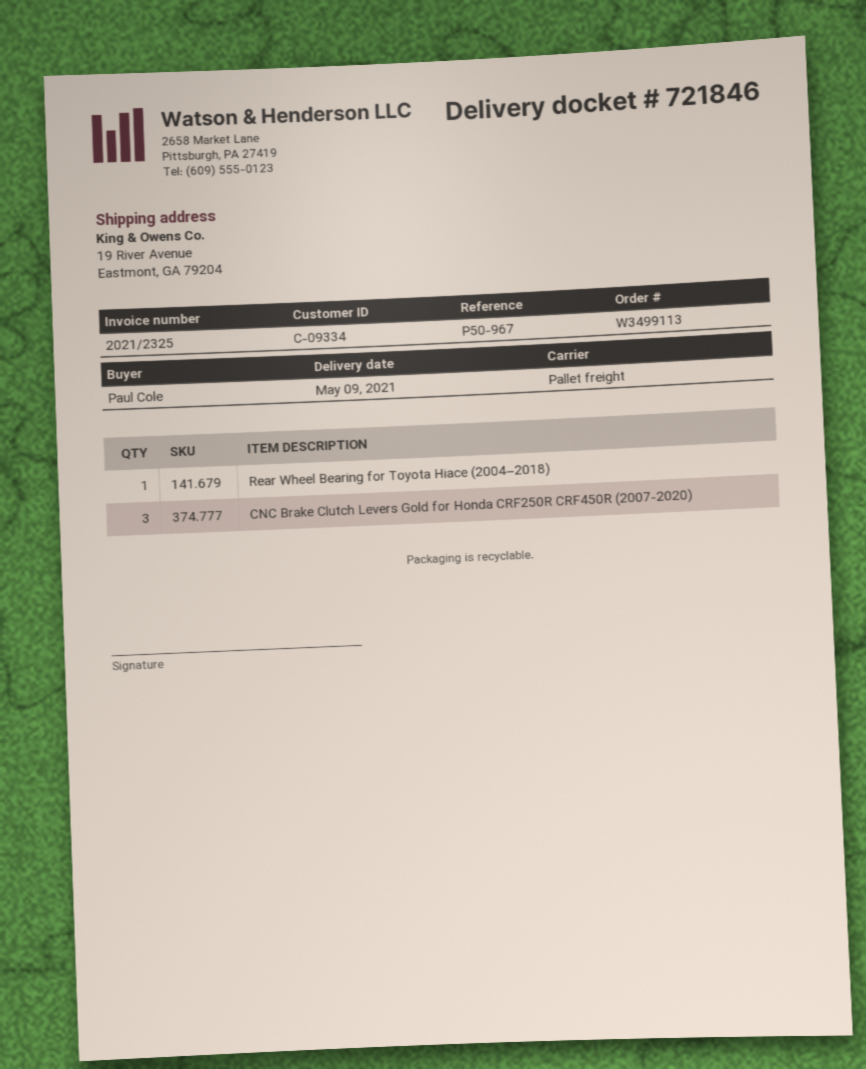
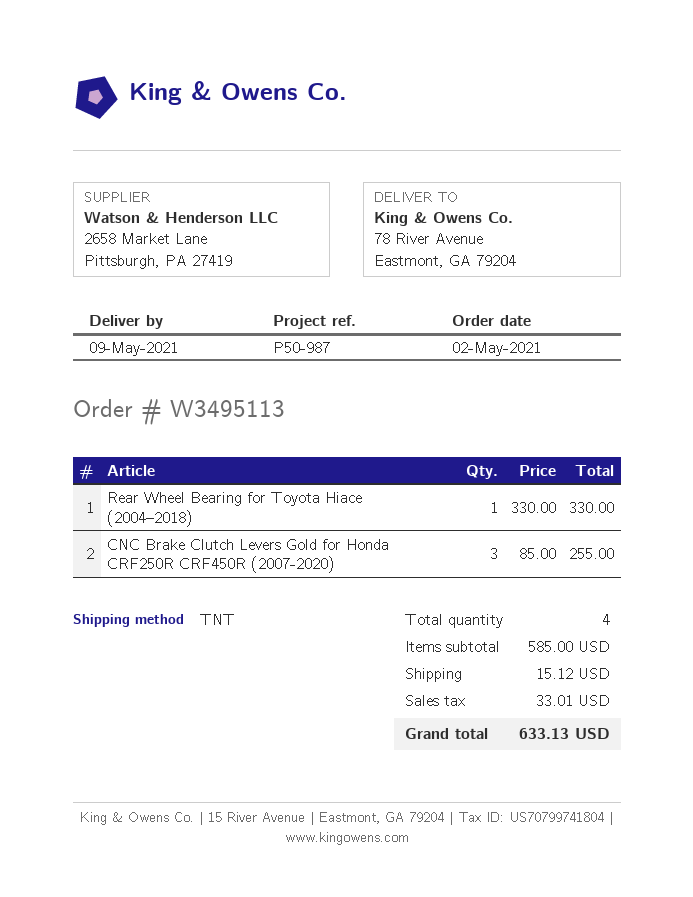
order number: W3499113 -> W3495113
reference: P50-967 -> P50-987
shipping method: pallet freight -> TNT
ship to: 19 River Avenue, Eastmont, GA 79204 -> 78 River Avenue, Eastmont, GA 79204

